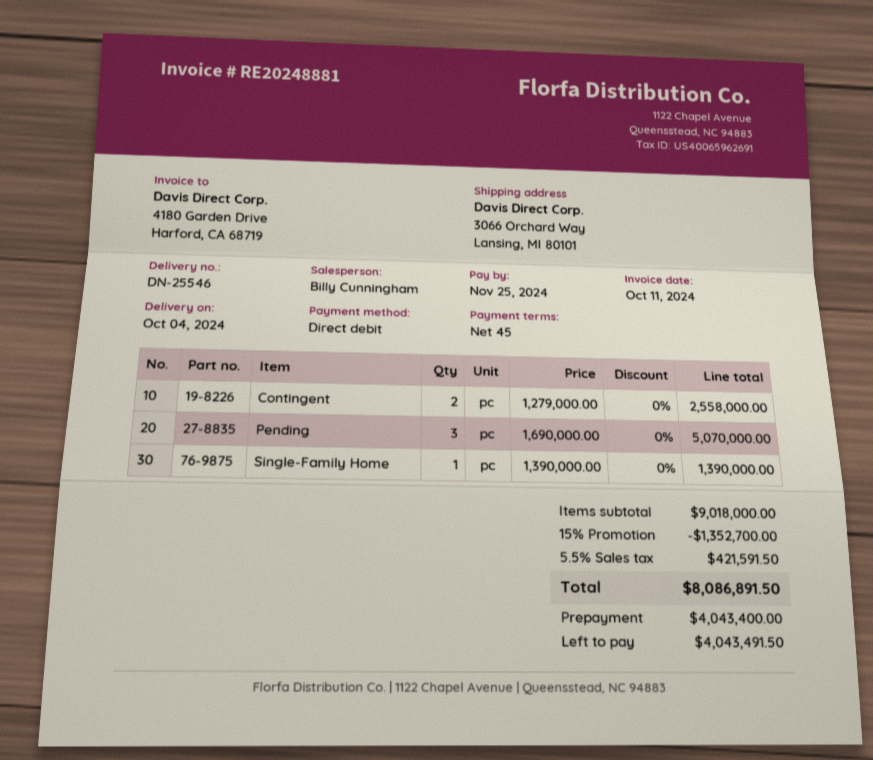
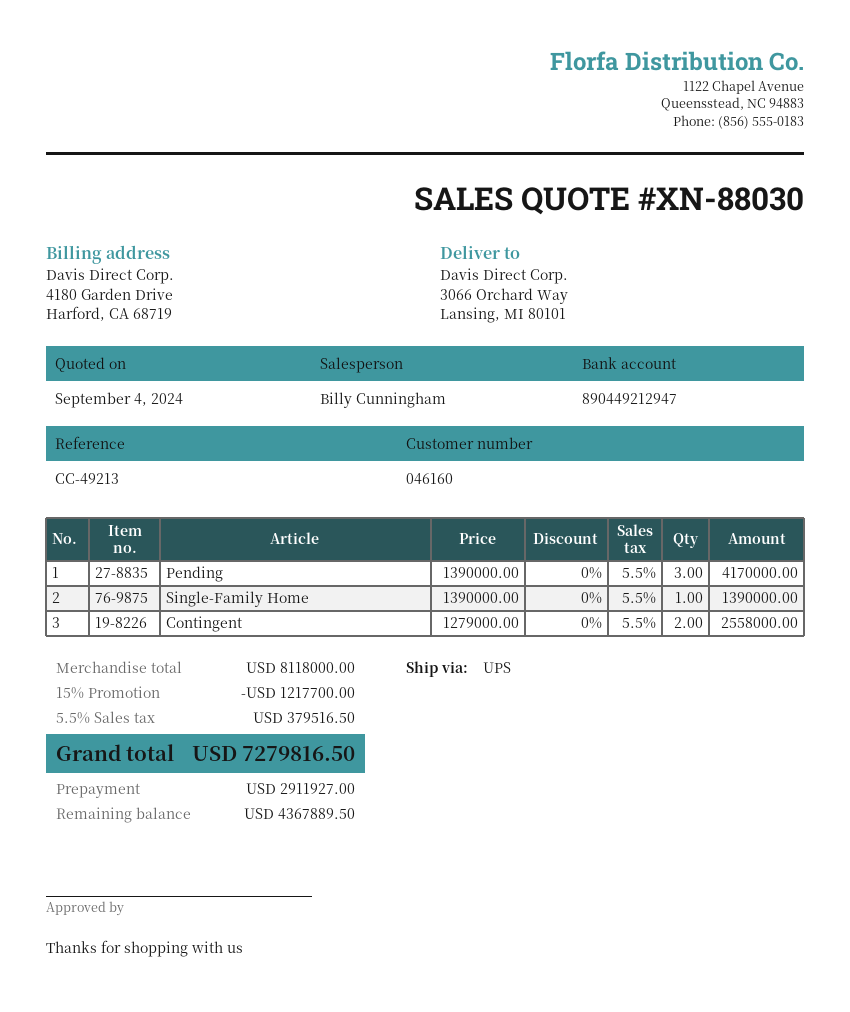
Pending: 3 x 1690000.00 = 5070000.00 -> 3 x 1390000.00 = 4170000.00
subtotal: 9018000.00 -> 8118000.00
discount: 15% = 1352700.00 -> 15% = 1217700.00
tax: 5.5% = 421591.50 -> 5.5% = 379516.50
total: 8086891.50 -> 7279816.50
deposit: 4043400.00 -> 2911927.00
balance: 4043491.50 -> 4367889.50

